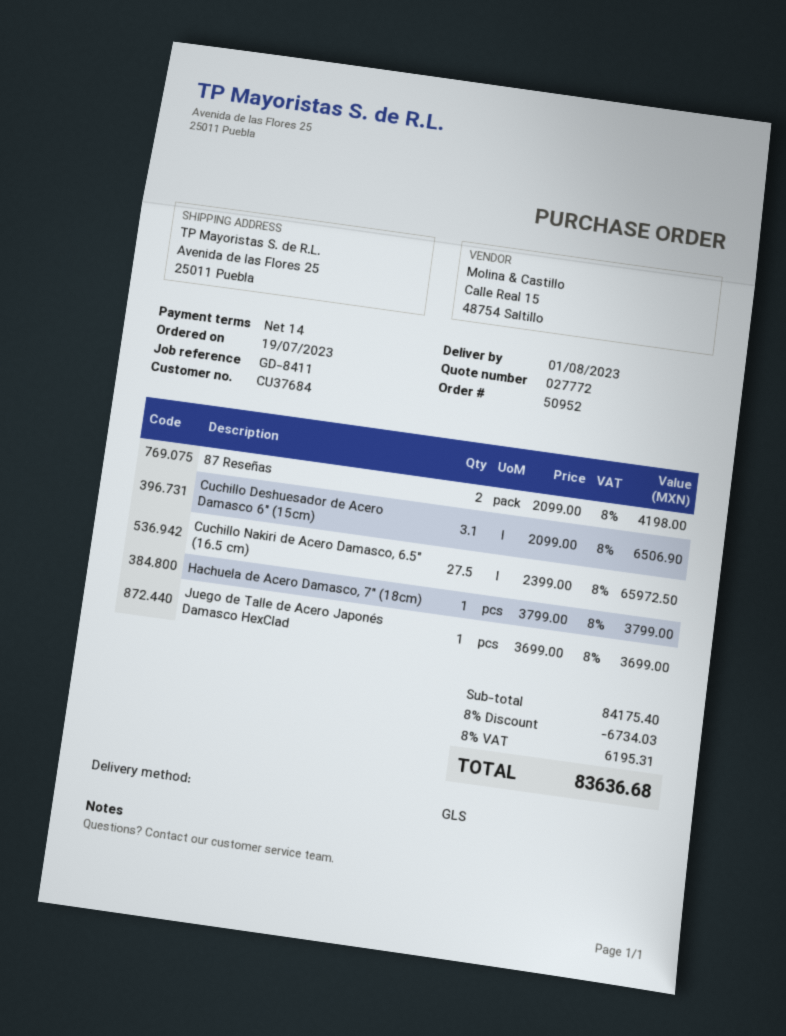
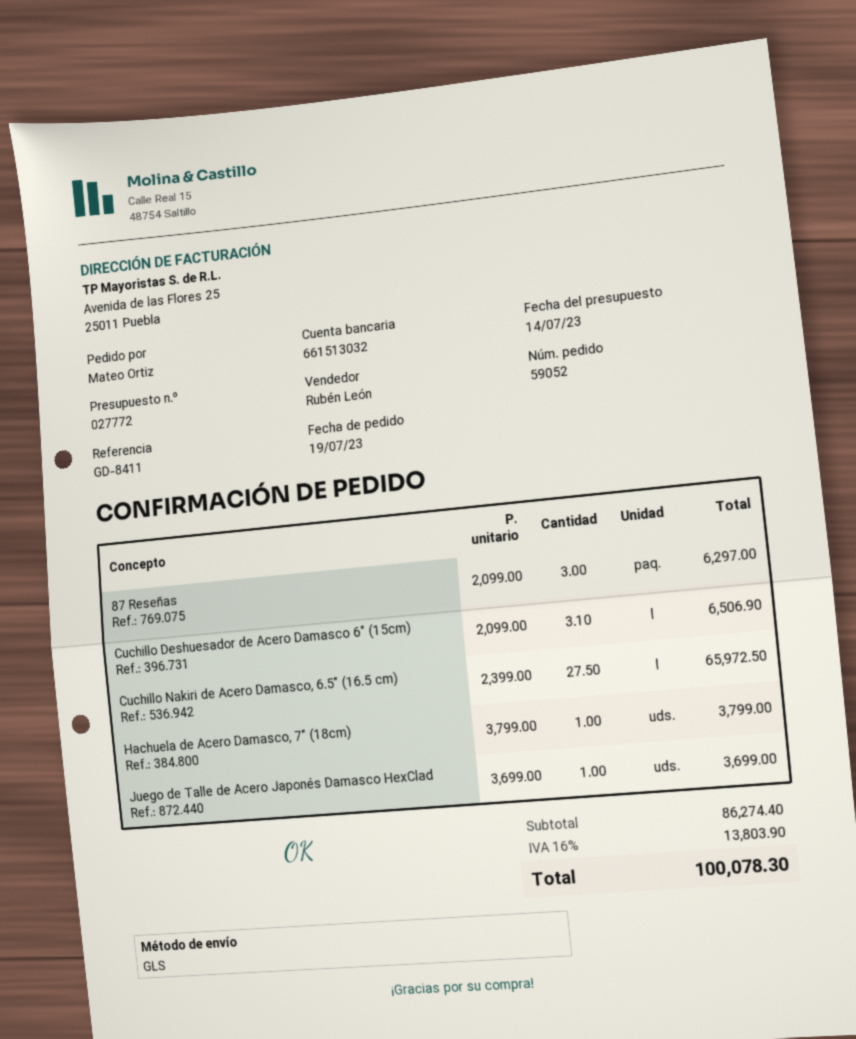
order number: 50952 -> 59052
87 Reseñas: 2 x 2099.00 = 4198.00 -> 3 x 2099.00 = 6297.00
subtotal: 84175.40 -> 86274.40
discount: 8% = 6734.03 -> none
tax: 8% = 6195.31 -> 16% = 13803.90
total: 83636.68 -> 100078.30

